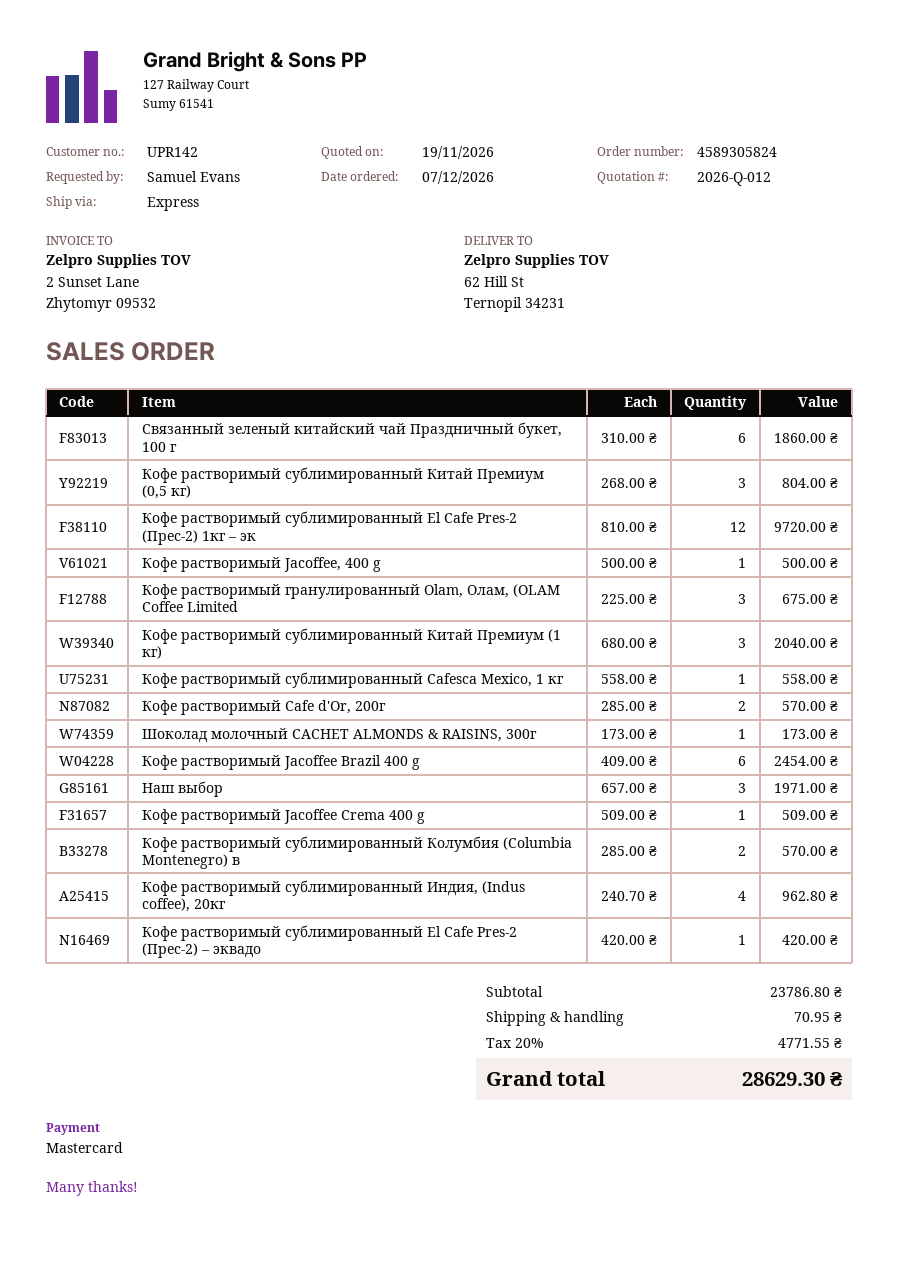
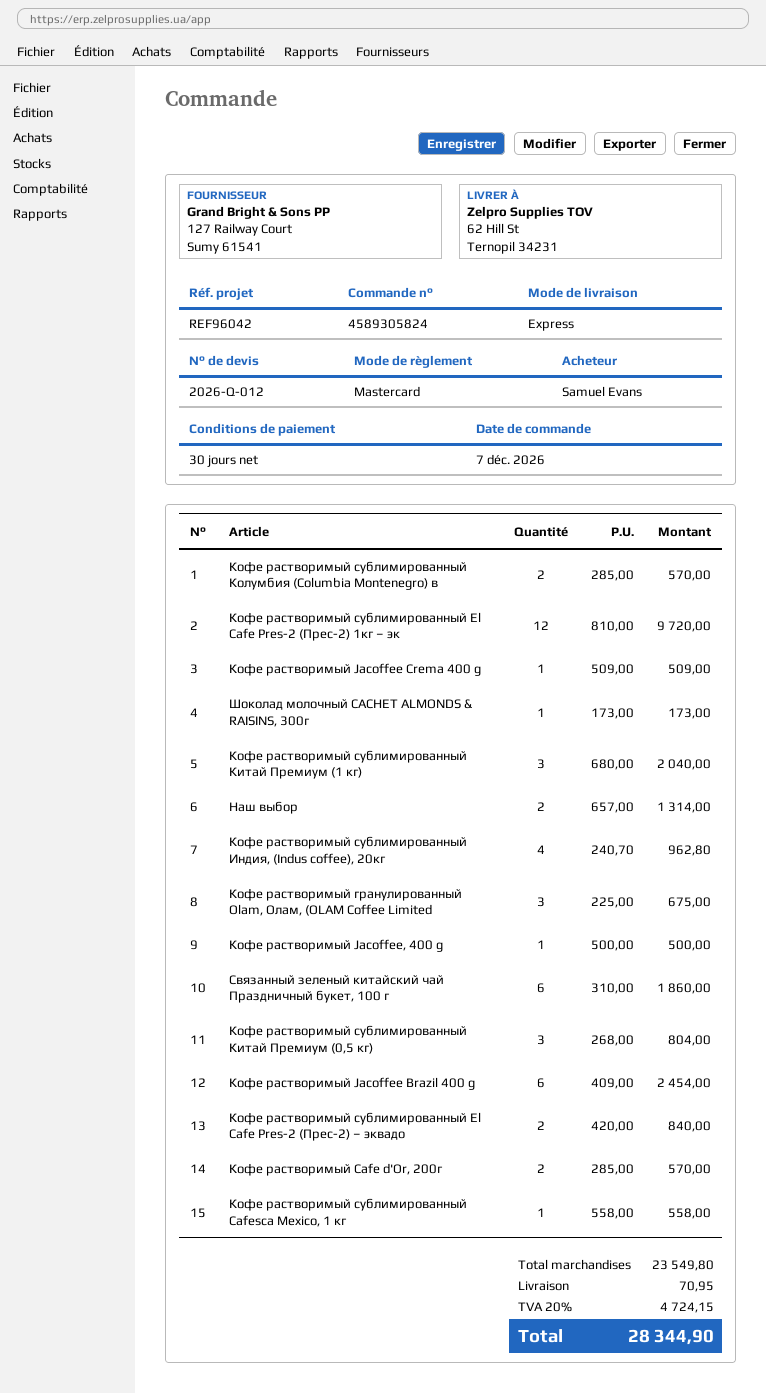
Наш выбор: 3 x 657.00 = 1971.00 -> 2 x 657.00 = 1314.00
Кофе растворимый сублимированный El Cafe Pres-2 (Прес-2) – эквадо: 1 x 420.00 = 420.00 -> 2 x 420.00 = 840.00
subtotal: 23786.80 -> 23549.80
tax: 20% = 4771.55 -> 20% = 4724.15
total: 28629.30 -> 28344.90

